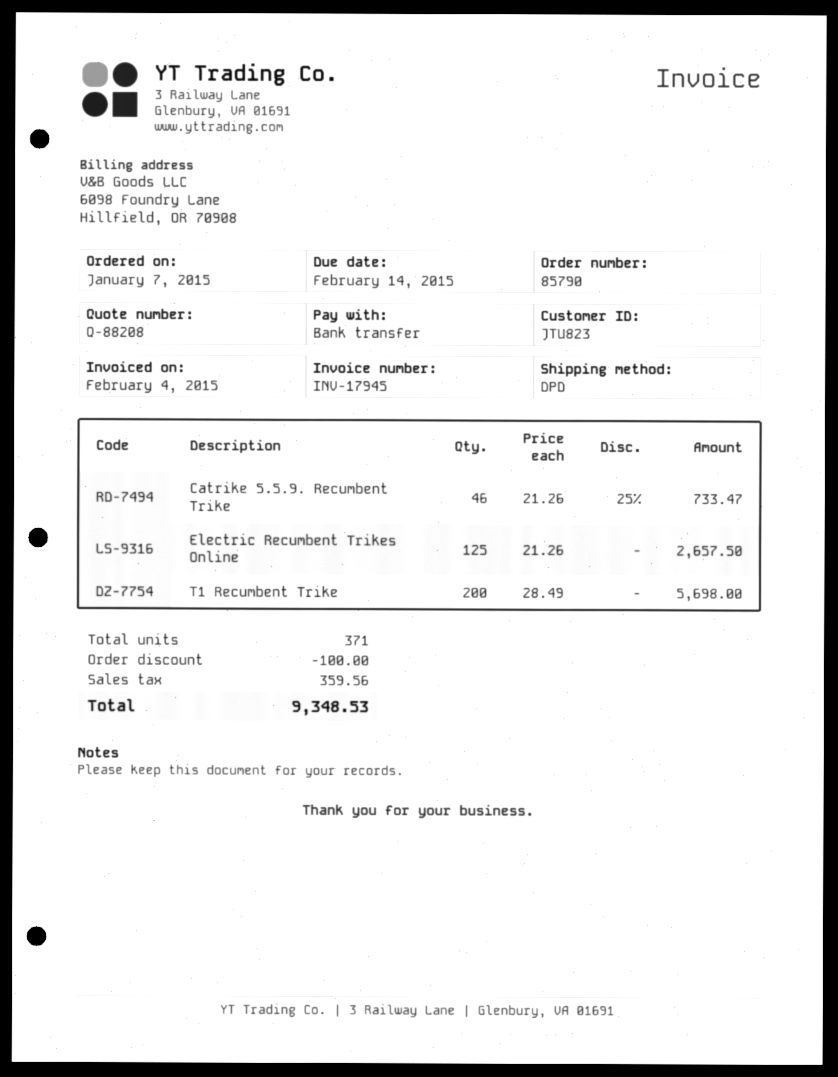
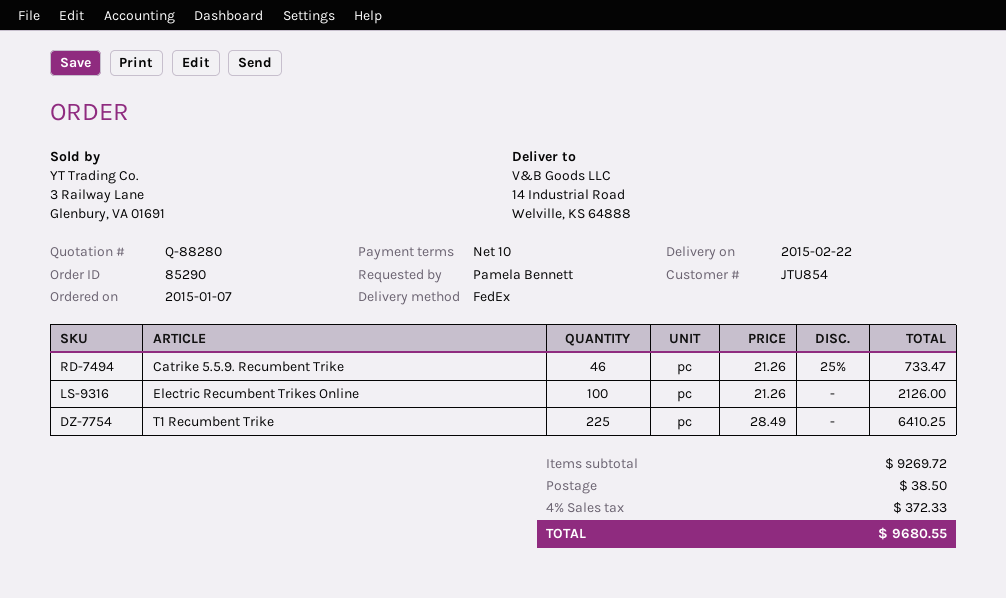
quote number: Q-88208 -> Q-88280
order number: 85790 -> 85290
customer number: JTU823 -> JTU854
shipping method: DPD -> FedEx
Electric Recumbent Trikes Online: 125 x 21.26 = 2657.50 -> 100 x 21.26 = 2126.00
T1 Recumbent Trike: 200 x 28.49 = 5698.00 -> 225 x 28.49 = 6410.25
discount: 100.00 -> none
shipping: none -> 38.50
tax: 359.56 -> 372.33
total: 9348.53 -> 9680.55

